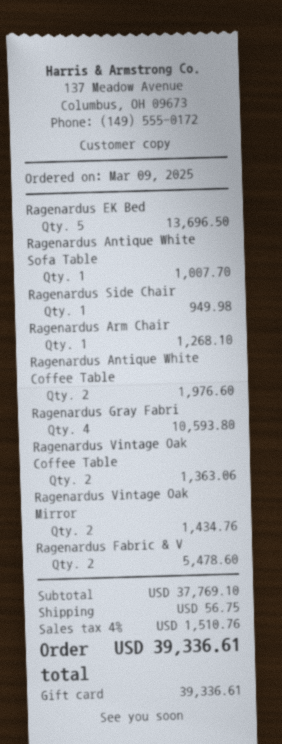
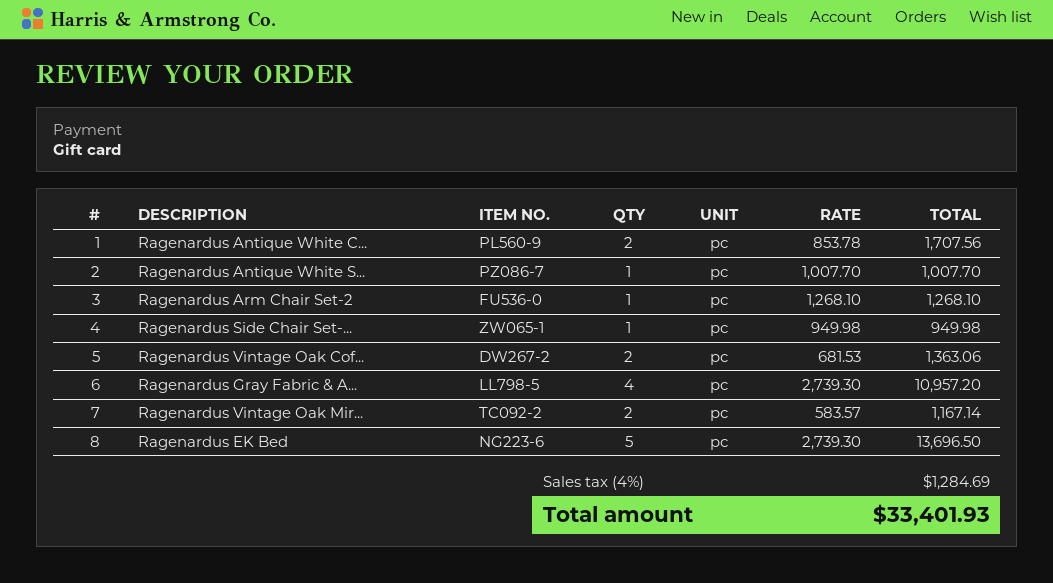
Ragenardus Antique White Coffee Table: 2 for 1976.60 -> 2 for 1707.56
Ragenardus Gray Fabri: 4 for 10593.80 -> 4 for 10957.20
Ragenardus Vintage Oak Mirror: 2 for 1434.76 -> 2 for 1167.14
Ragenardus Fabric & V: 2 for 5478.60 -> none
shipping: 56.75 -> none
tax: 4% = 1510.76 -> 4% = 1284.69
total: 39336.61 -> 33401.93

